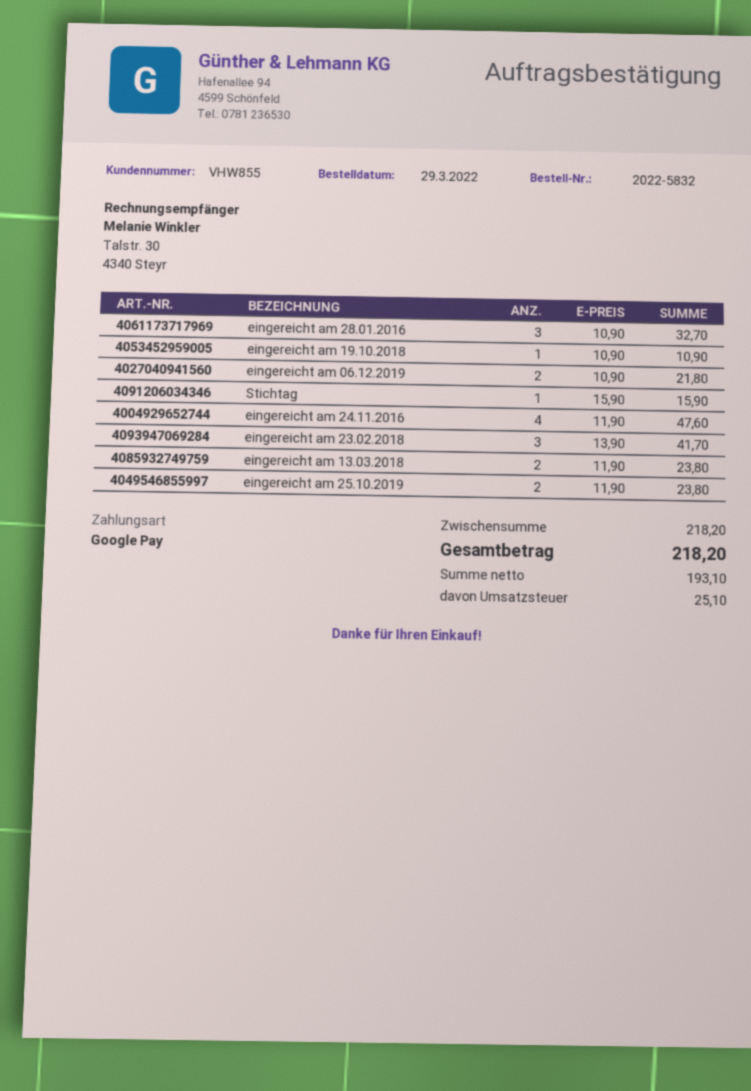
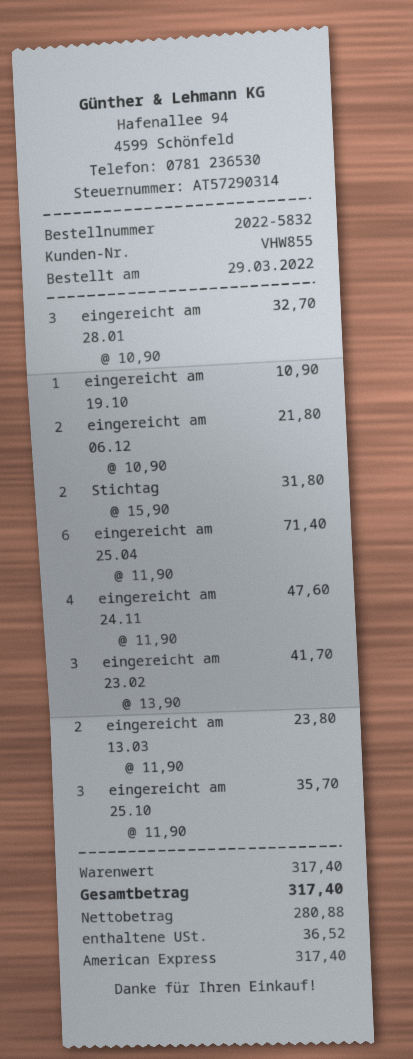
payment method: Google Pay -> American Express
Stichtag: 1 x 15.90 = 15.90 -> 2 x 15.90 = 31.80
eingereicht am 25.10.2019: 2 x 11.90 = 23.80 -> 3 x 11.90 = 35.70
eingereicht am 25.04: none -> 6 x 11.90 = 71.40
subtotal: 218.20 -> 317.40
net: 193.10 -> 280.88
tax: 25.10 -> 36.52
total: 218.20 -> 317.40

